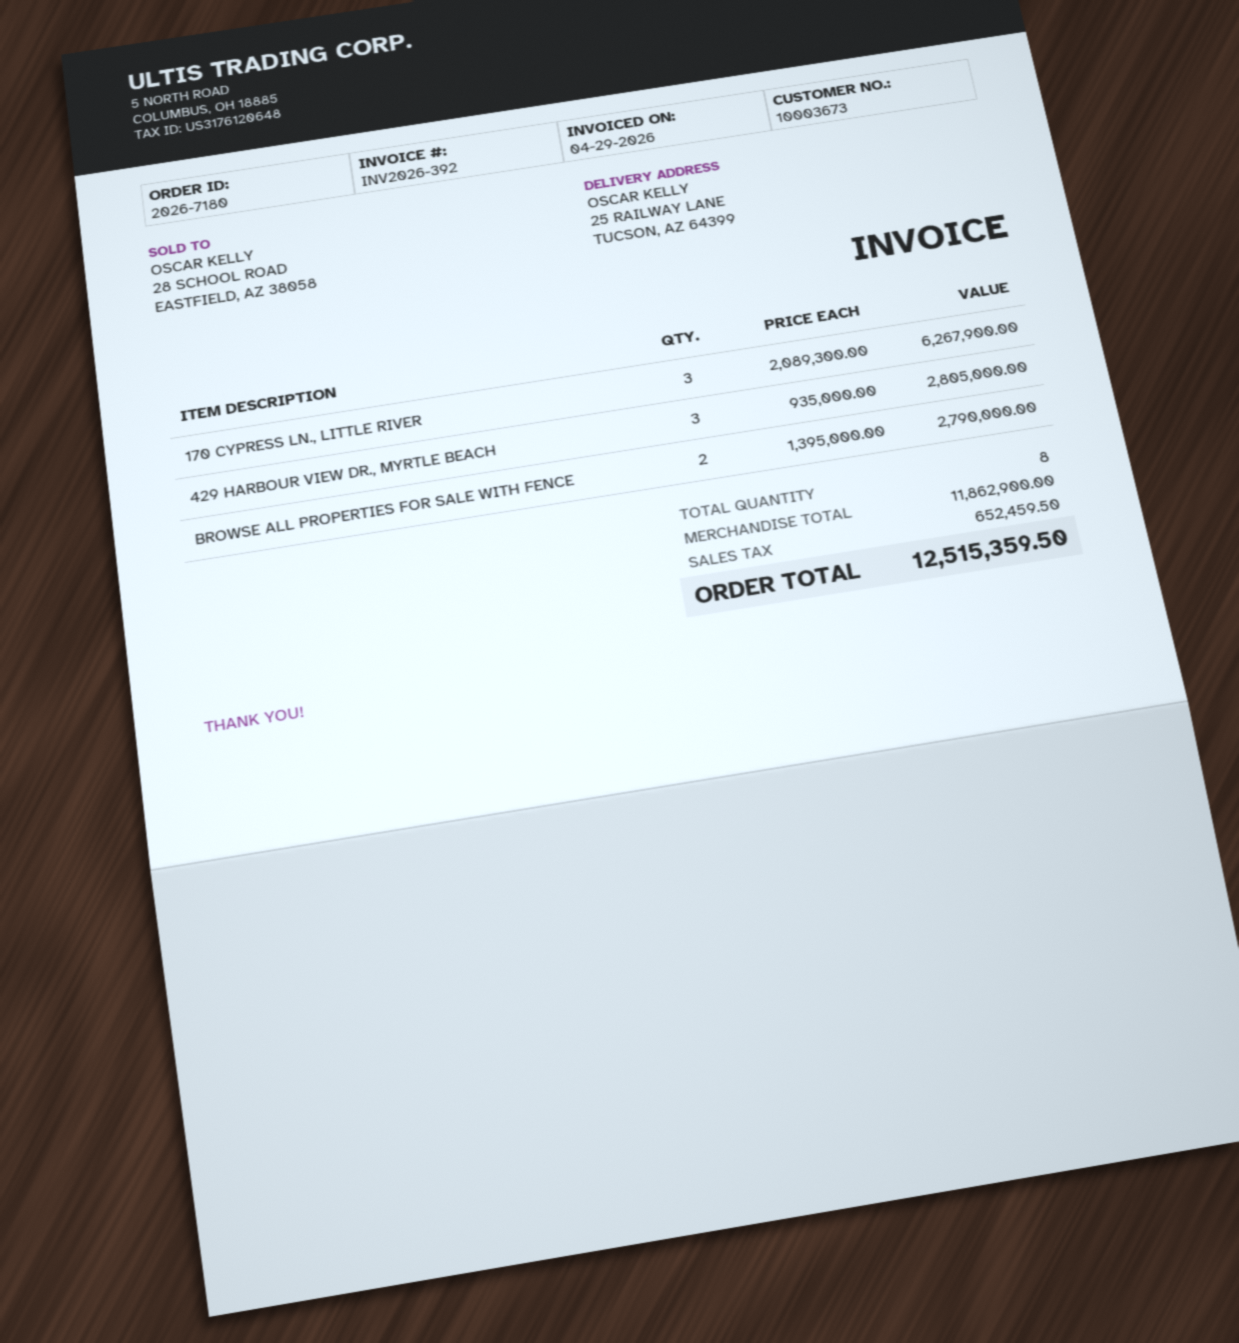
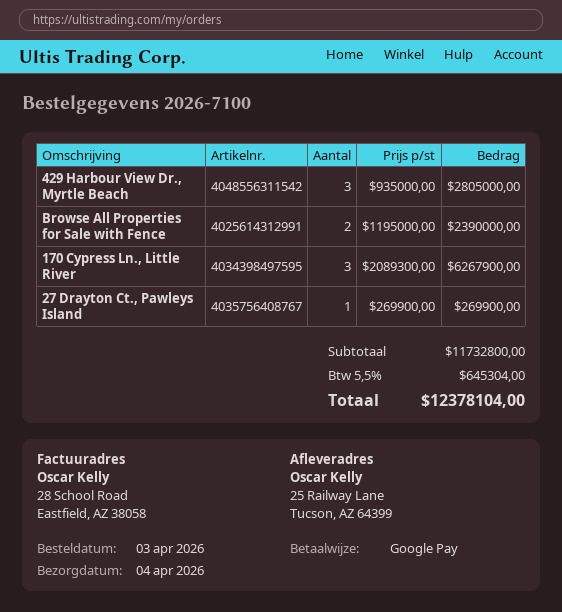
order number: 2026-7180 -> 2026-7100
BROWSE ALL PROPERTIES FOR SALE WITH FENCE: 2 x 1395000.00 = 2790000.00 -> 2 x 1195000.00 = 2390000.00
27 Drayton Ct., Pawleys Island: none -> 1 x 269900.00 = 269900.00
subtotal: 11862900.00 -> 11732800.00
tax: 652459.50 -> 645304.00
total: 12515359.50 -> 12378104.00

